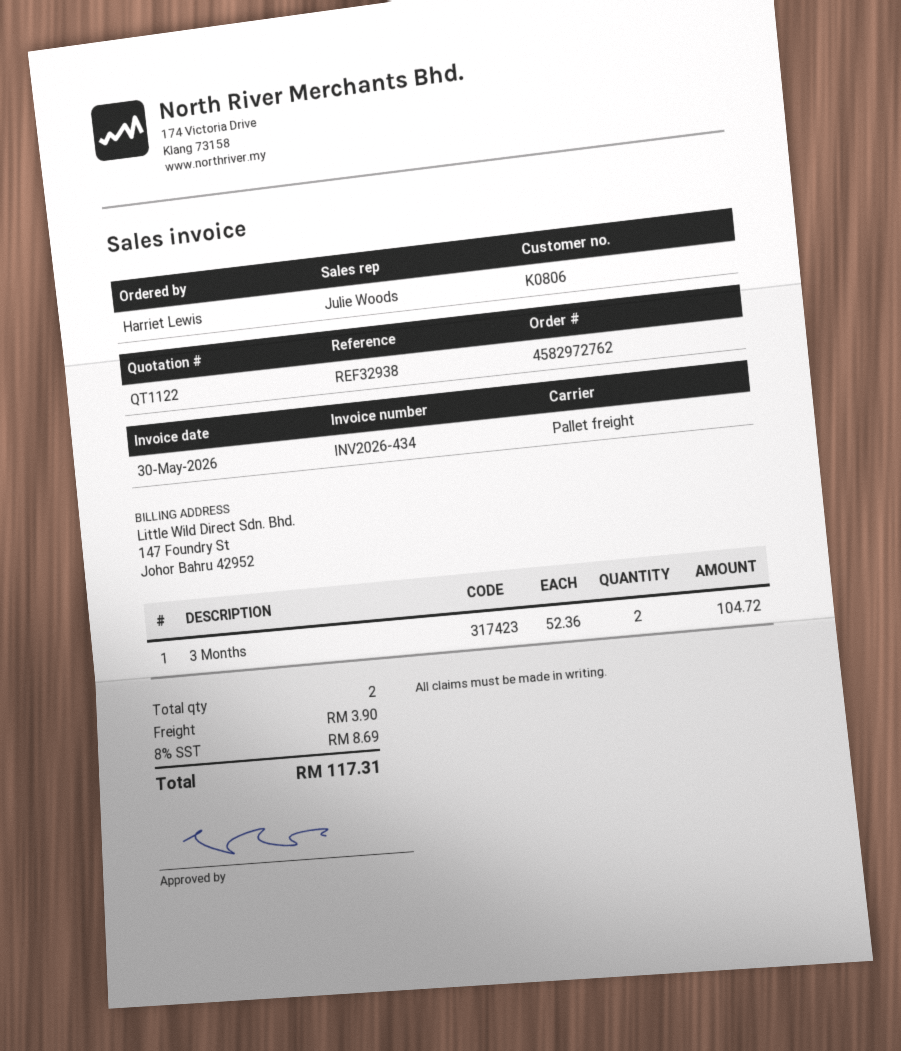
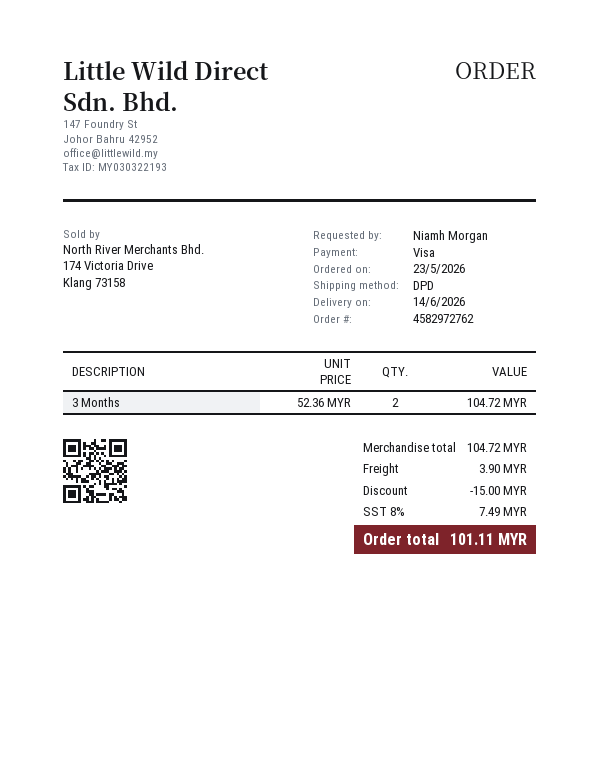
ordered by: Harriet Lewis -> Niamh Morgan
shipping method: pallet freight -> DPD
discount: none -> 15.00
tax: 8% = 8.69 -> 8% = 7.49
total: 117.31 -> 101.11

